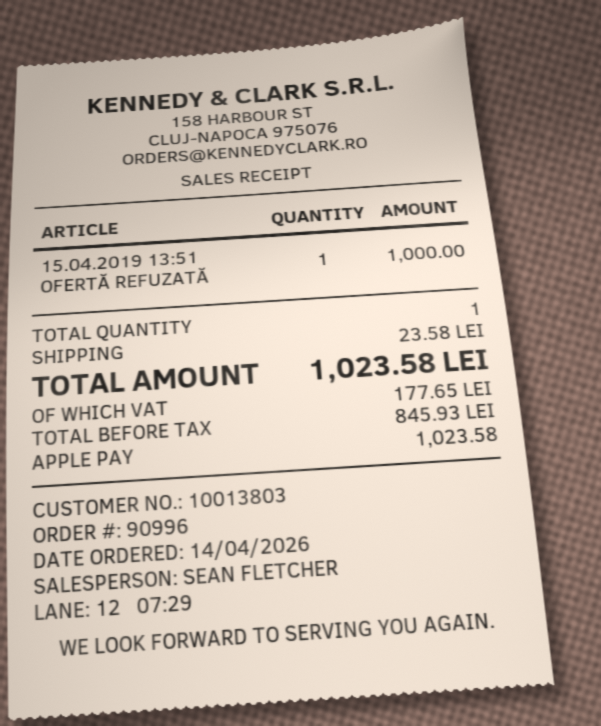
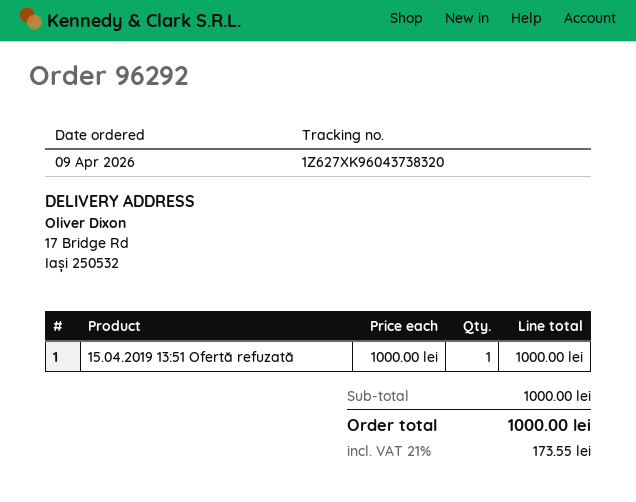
order number: 90996 -> 96292
order date: 2026-04-14 -> 2026-04-09
shipping: 23.58 -> none
tax: 177.65 -> 173.55
total: 1023.58 -> 1000.00

